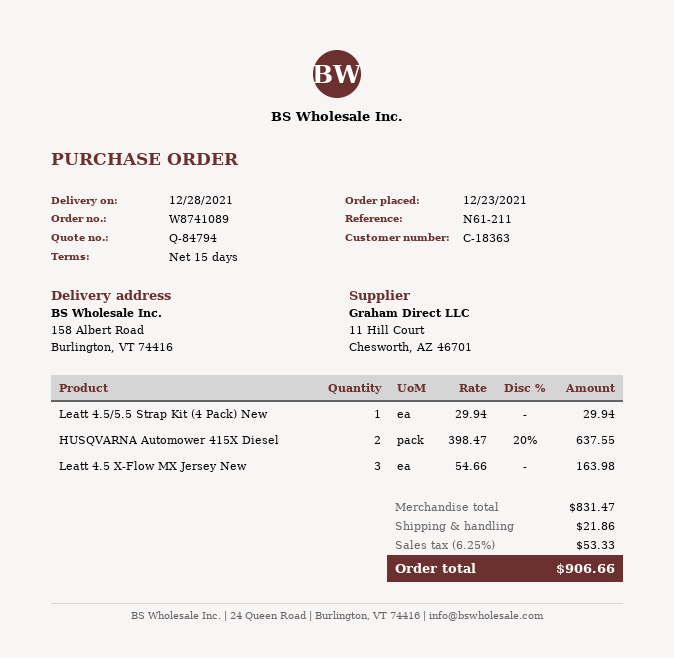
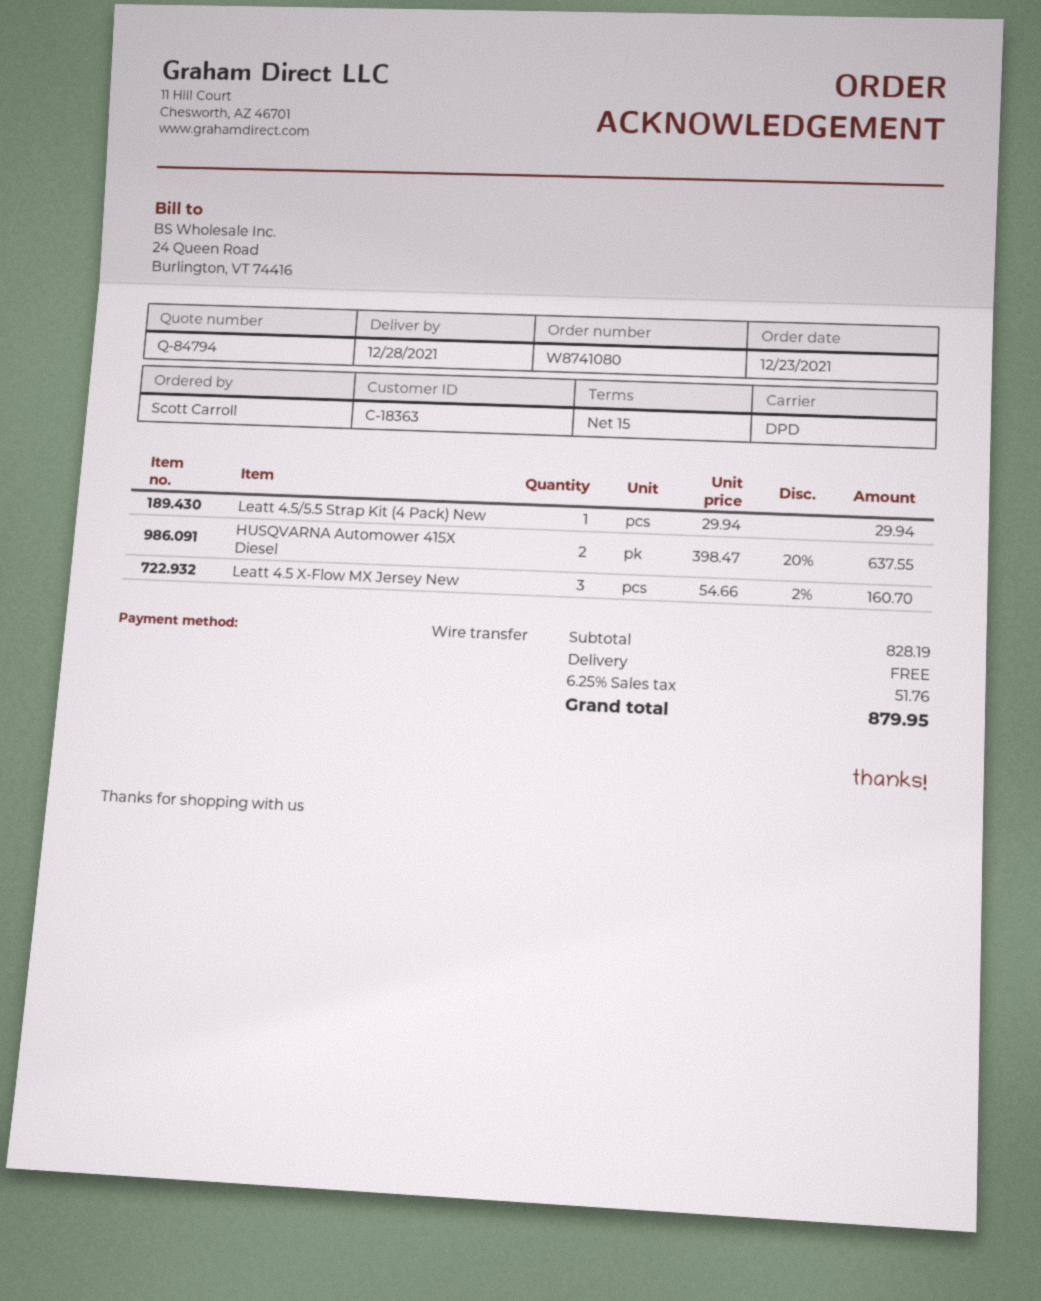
order number: W8741089 -> W8741080
Leatt 4.5 X-Flow MX Jersey New: 3 x 54.66 = 163.98 -> 3 x 54.66 - 2% = 160.70
subtotal: 831.47 -> 828.19
shipping: 21.86 -> 0.00
tax: 6.25% = 53.33 -> 6.25% = 51.76
total: 906.66 -> 879.95

